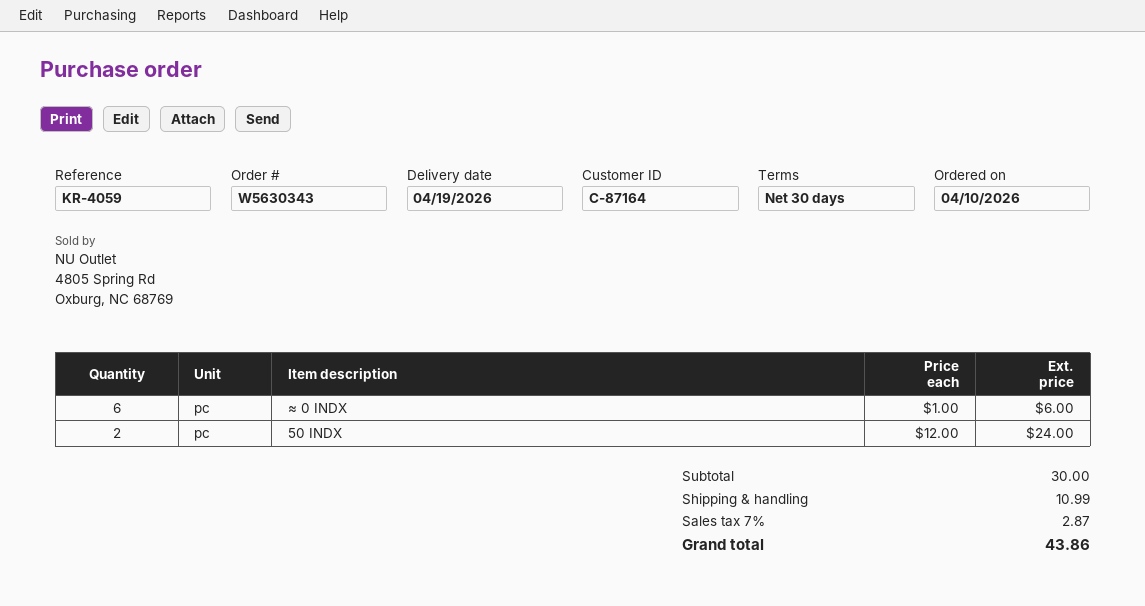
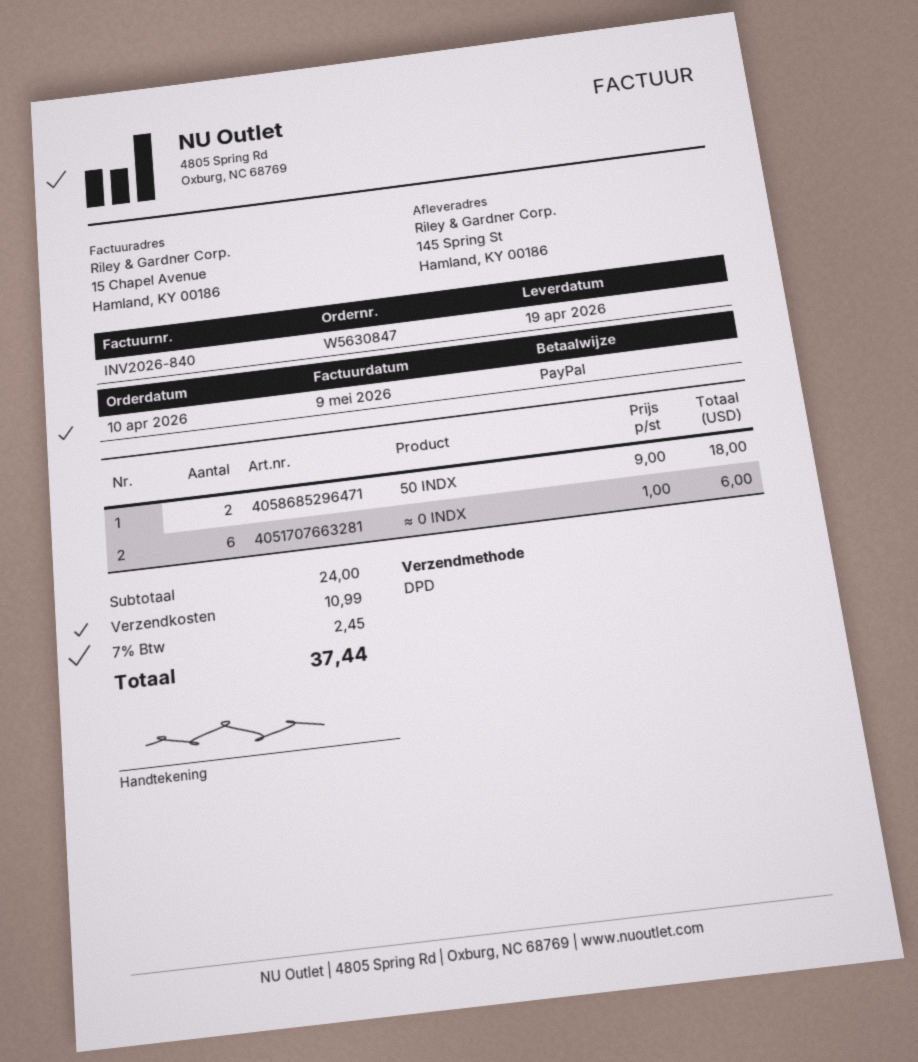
order number: W5630343 -> W5630847
50 INDX: 2 x 12.00 = 24.00 -> 2 x 9.00 = 18.00
subtotal: 30.00 -> 24.00
tax: 7% = 2.87 -> 7% = 2.45
total: 43.86 -> 37.44

